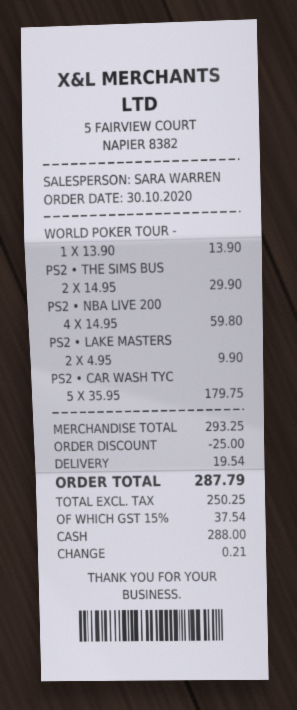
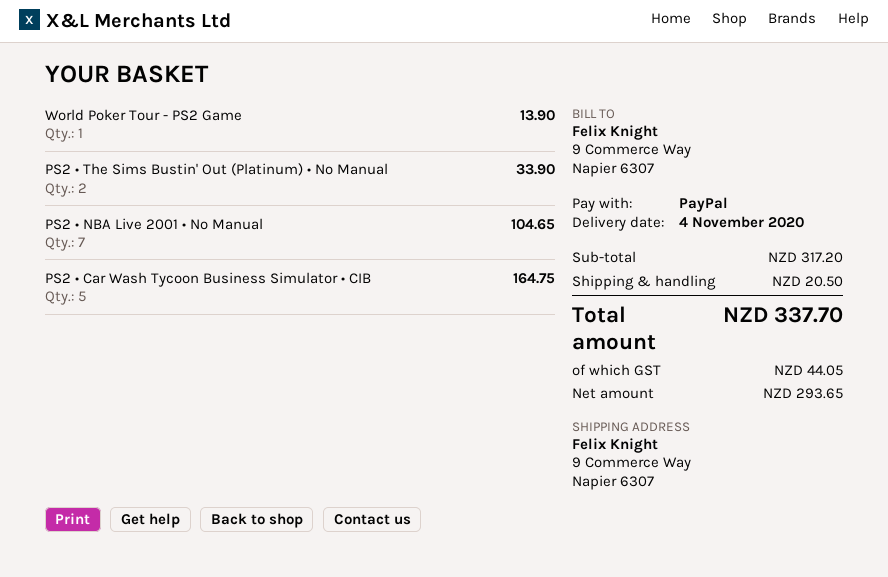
payment method: cash -> PayPal
PS2 • THE SIMS BUS: 2 for 29.90 -> 2 for 33.90
PS2 • NBA LIVE 200: 4 for 59.80 -> 7 for 104.65
PS2 • LAKE MASTERS: 2 for 9.90 -> none
PS2 • CAR WASH TYC: 5 for 179.75 -> 5 for 164.75
subtotal: 293.25 -> 317.20
discount: 25.00 -> none
shipping: 19.54 -> 20.50
net: 250.25 -> 293.65
tax: 37.54 -> 44.05
total: 287.79 -> 337.70

